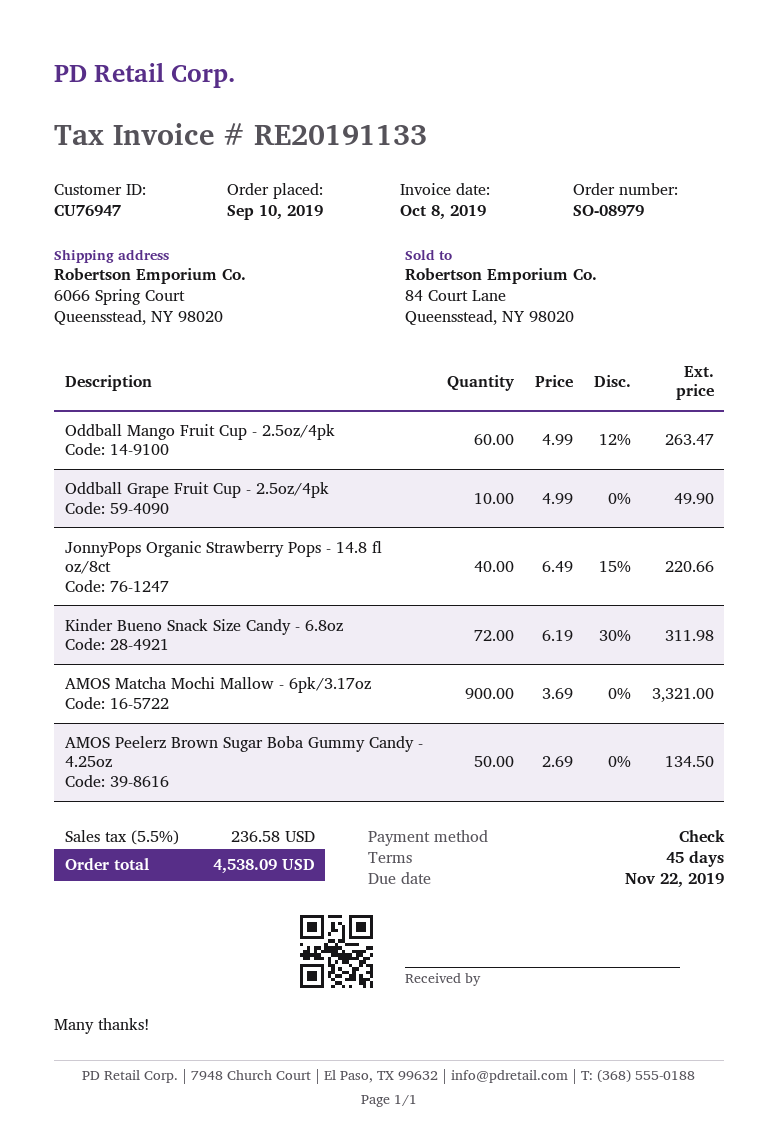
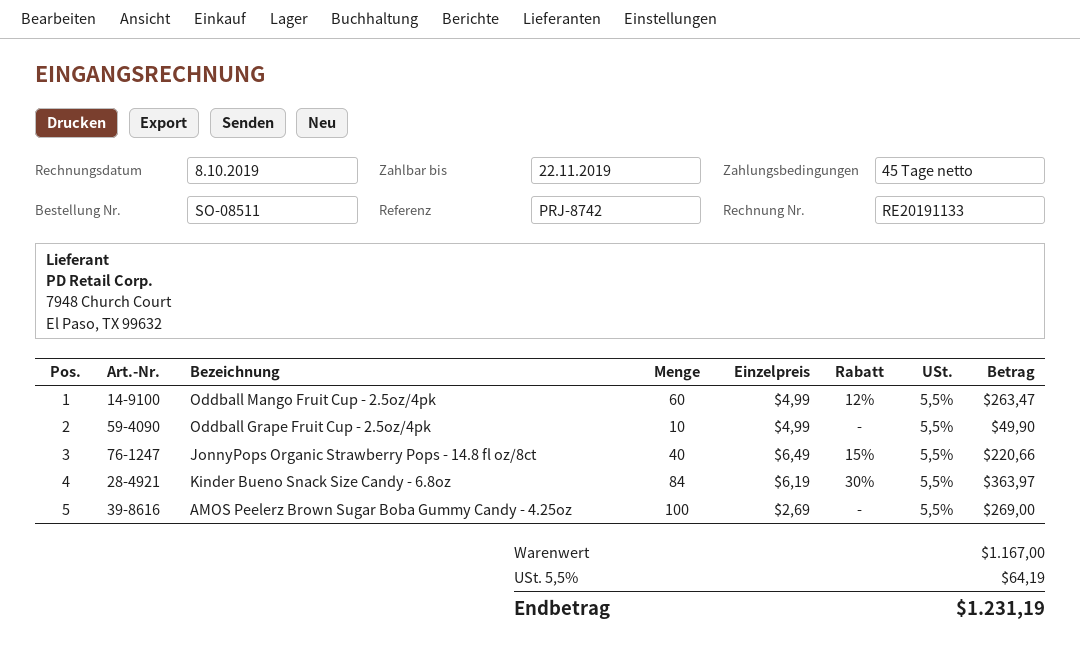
order number: SO-08979 -> SO-08511
Kinder Bueno Snack Size Candy - 6.8oz: 72 x 6.19 - 30% = 311.98 -> 84 x 6.19 - 30% = 363.97
AMOS Matcha Mochi Mallow - 6pk/3.17oz: 900 x 3.69 = 3321.00 -> none
AMOS Peelerz Brown Sugar Boba Gummy Candy - 4.25oz: 50 x 2.69 = 134.50 -> 100 x 2.69 = 269.00
tax: 5.5% = 236.58 -> 5.5% = 64.19
total: 4538.09 -> 1231.19

